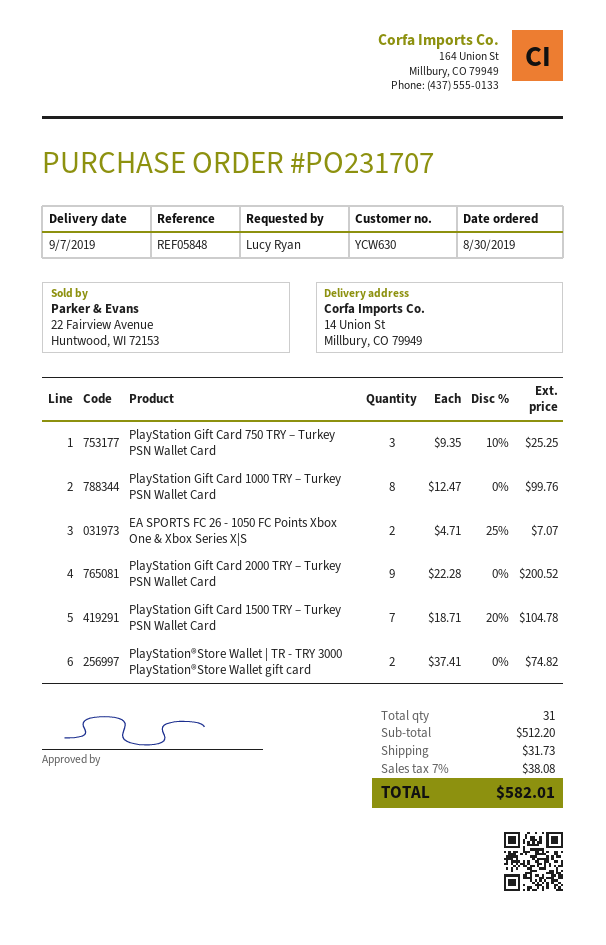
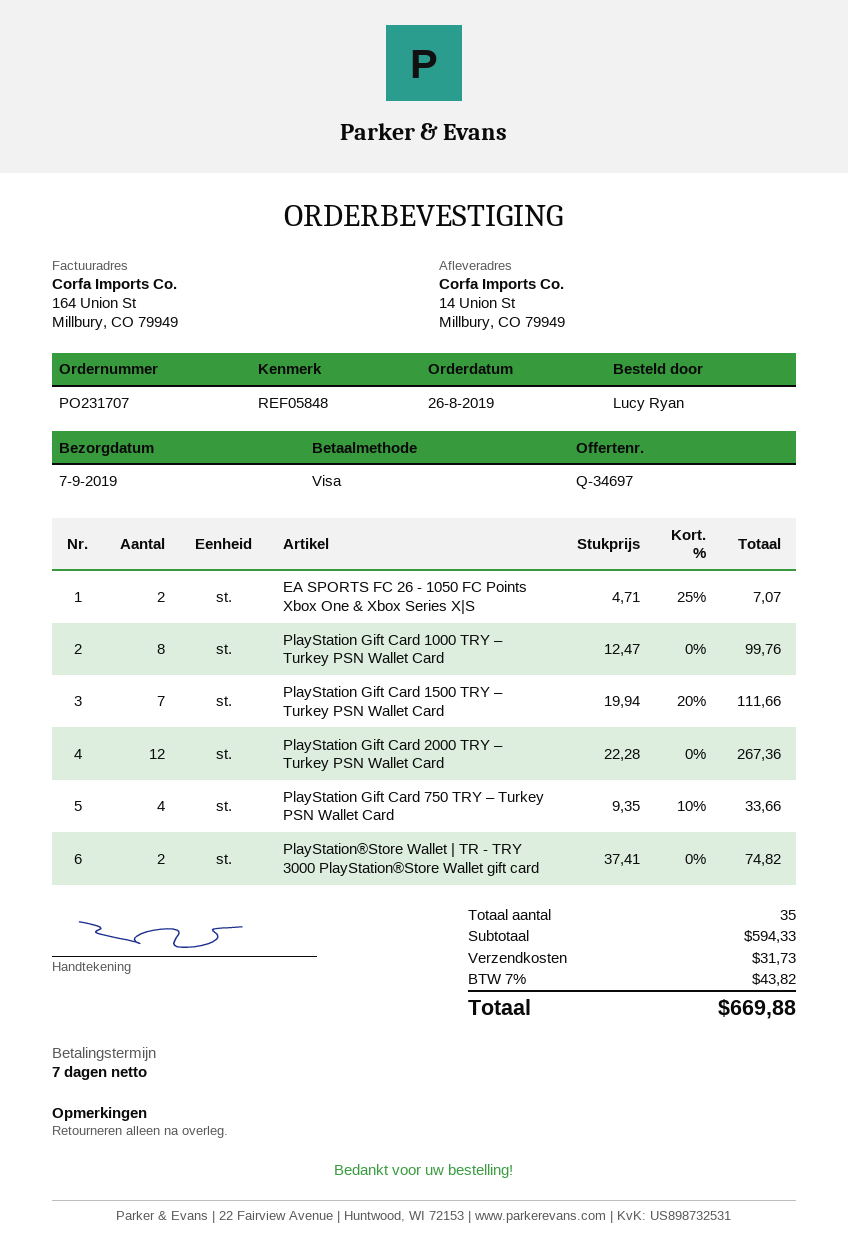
order date: 2019-08-30 -> 2019-08-26
PlayStation Gift Card 750 TRY – Turkey PSN Wallet Card: 3 x 9.35 - 10% = 25.25 -> 4 x 9.35 - 10% = 33.66
PlayStation Gift Card 2000 TRY – Turkey PSN Wallet Card: 9 x 22.28 = 200.52 -> 12 x 22.28 = 267.36
PlayStation Gift Card 1500 TRY – Turkey PSN Wallet Card: 7 x 18.71 - 20% = 104.78 -> 7 x 19.94 - 20% = 111.66
total quantity: 31 -> 35
subtotal: 512.20 -> 594.33
tax: 7% = 38.08 -> 7% = 43.82
total: 582.01 -> 669.88

